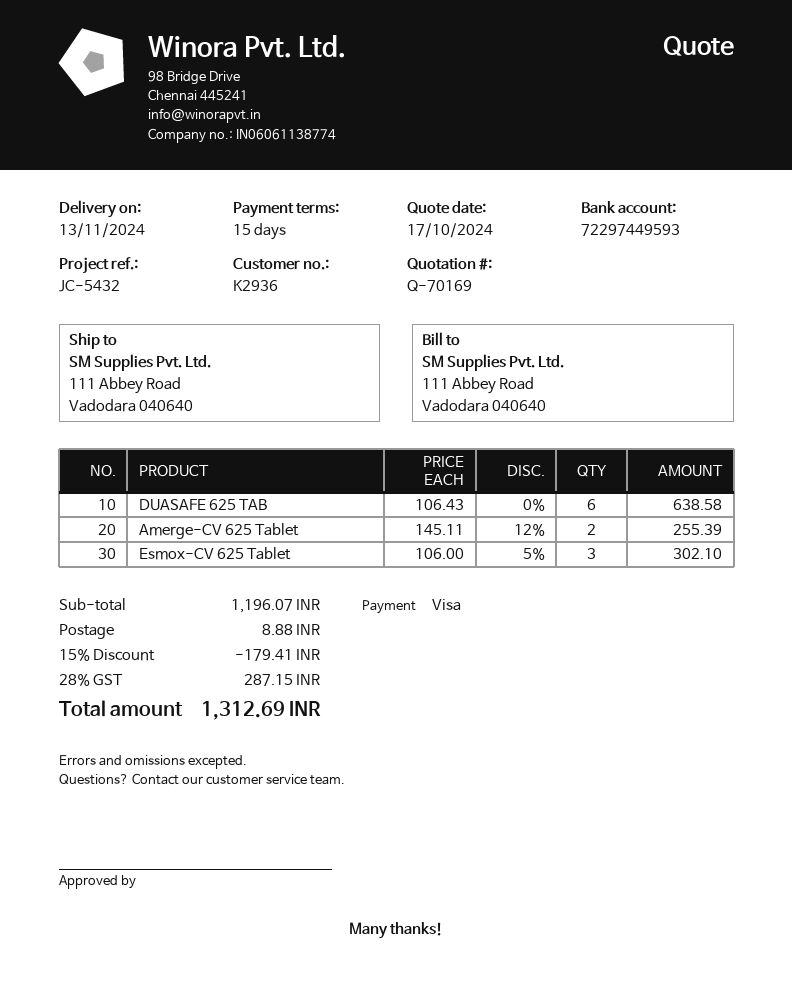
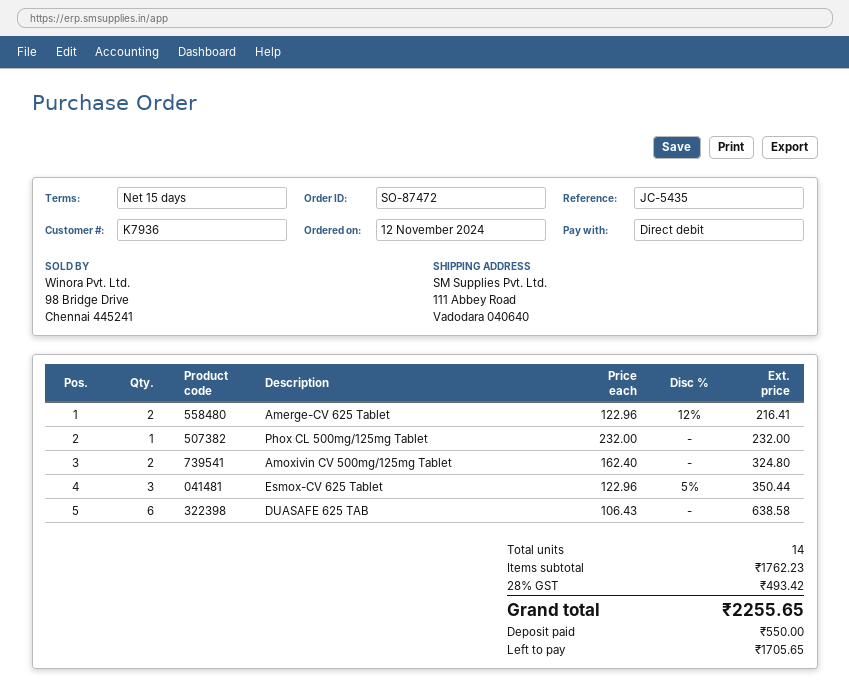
customer number: K2936 -> K7936
reference: JC-5432 -> JC-5435
payment method: Visa -> direct debit
Amerge-CV 625 Tablet: 2 x 145.11 - 12% = 255.39 -> 2 x 122.96 - 12% = 216.41
Esmox-CV 625 Tablet: 3 x 106.00 - 5% = 302.10 -> 3 x 122.96 - 5% = 350.44
Phox CL 500mg/125mg Tablet: none -> 1 x 232.00 = 232.00
Amoxivin CV 500mg/125mg Tablet: none -> 2 x 162.40 = 324.80
subtotal: 1196.07 -> 1762.23
discount: 15% = 179.41 -> none
shipping: 8.88 -> none
tax: 28% = 287.15 -> 28% = 493.42
total: 1312.69 -> 2255.65

